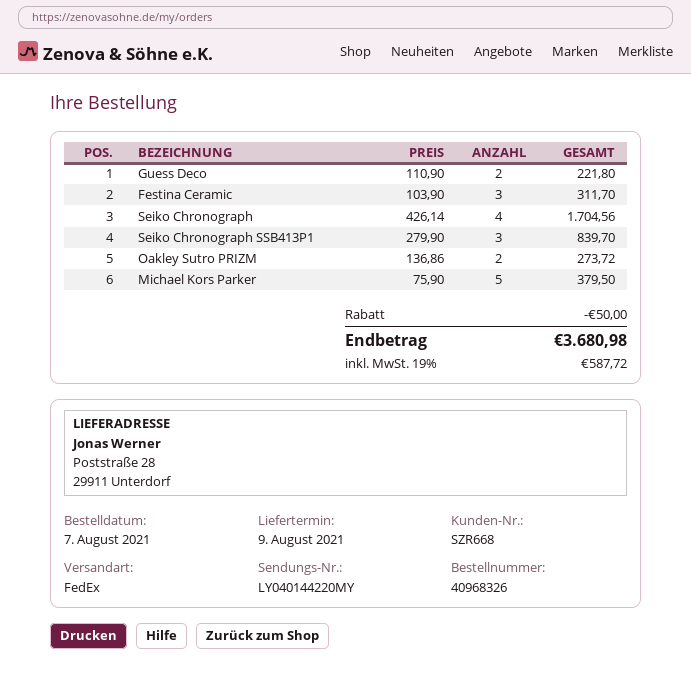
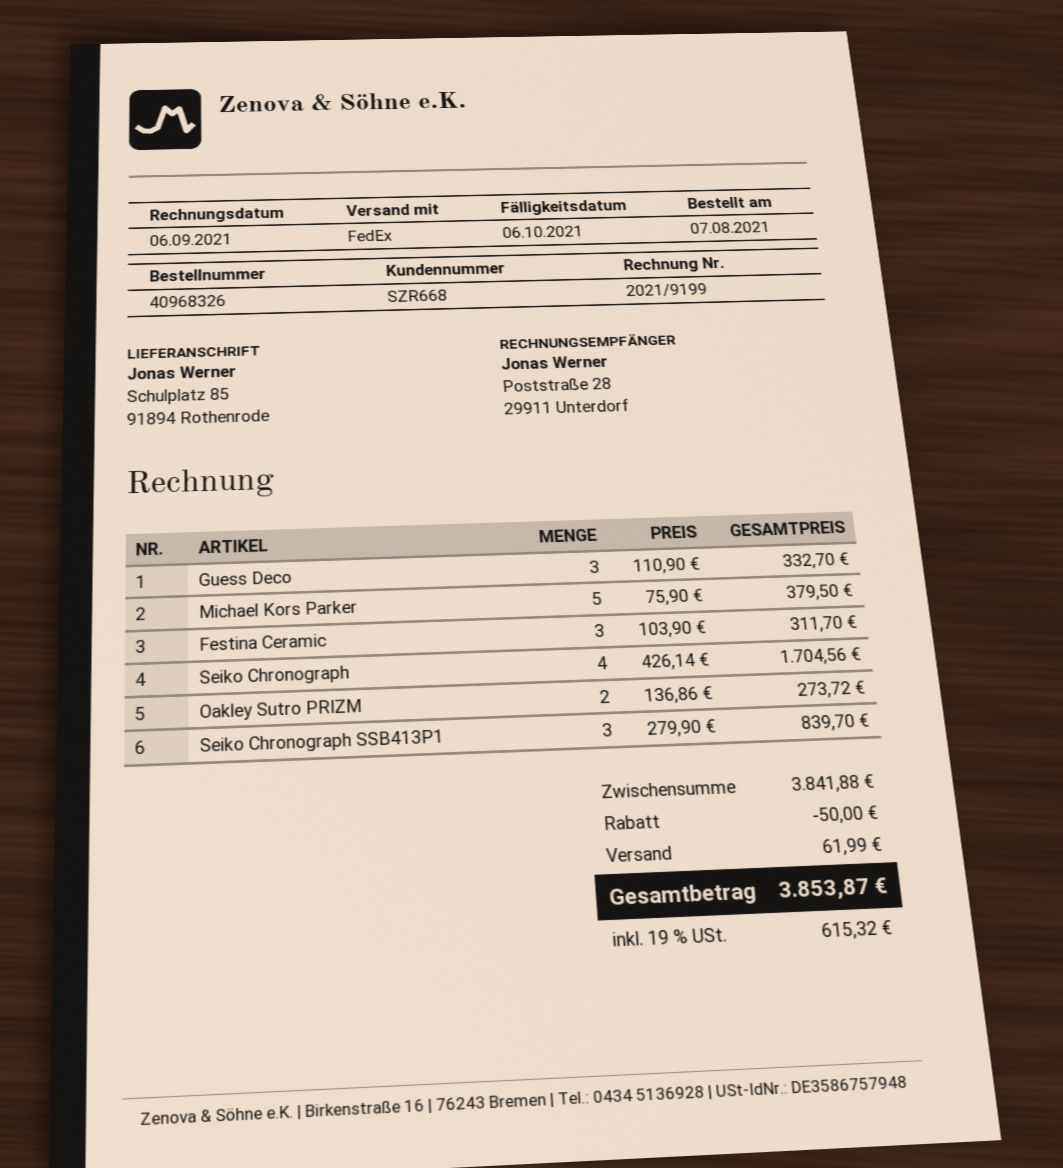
ship to: Poststraße 28, 29911 Unterdorf -> Schulplatz 85, 91894 Rothenrode
Guess Deco: 2 x 110.90 = 221.80 -> 3 x 110.90 = 332.70
shipping: none -> 61.99
tax: 19% = 587.72 -> 19% = 615.32
total: 3680.98 -> 3853.87

